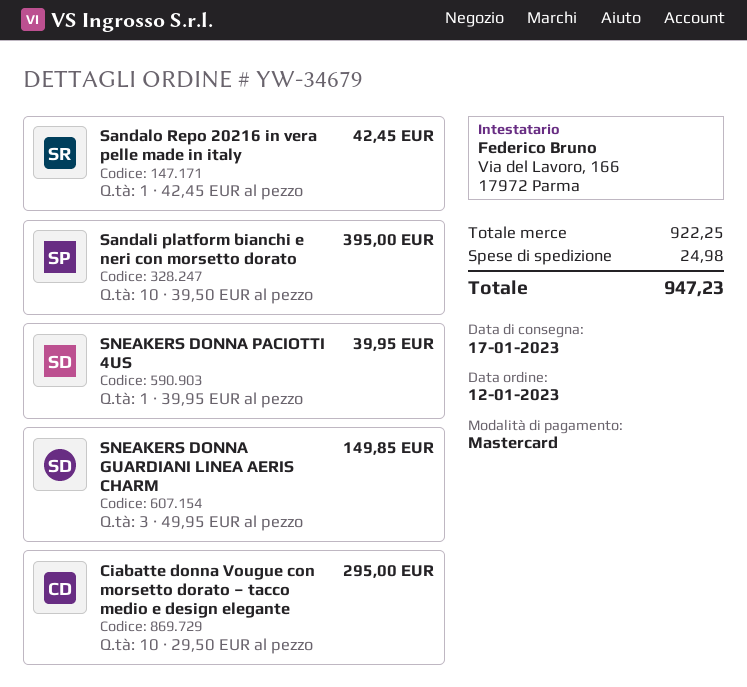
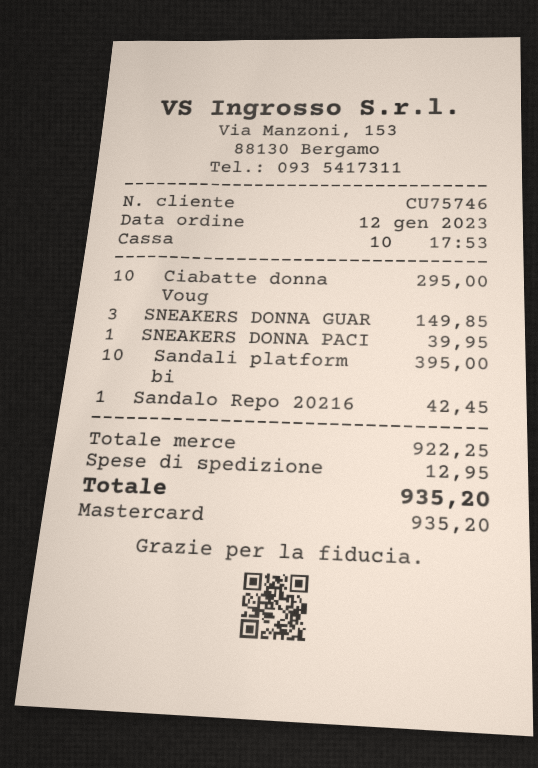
shipping: 24.98 -> 12.95
total: 947.23 -> 935.20

